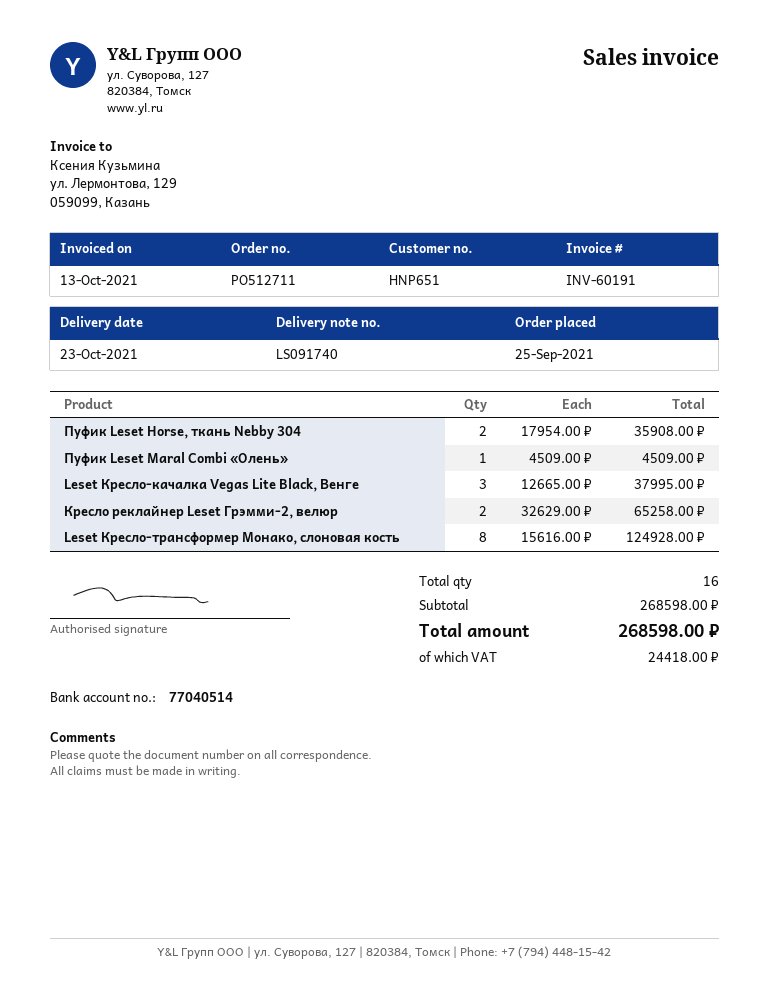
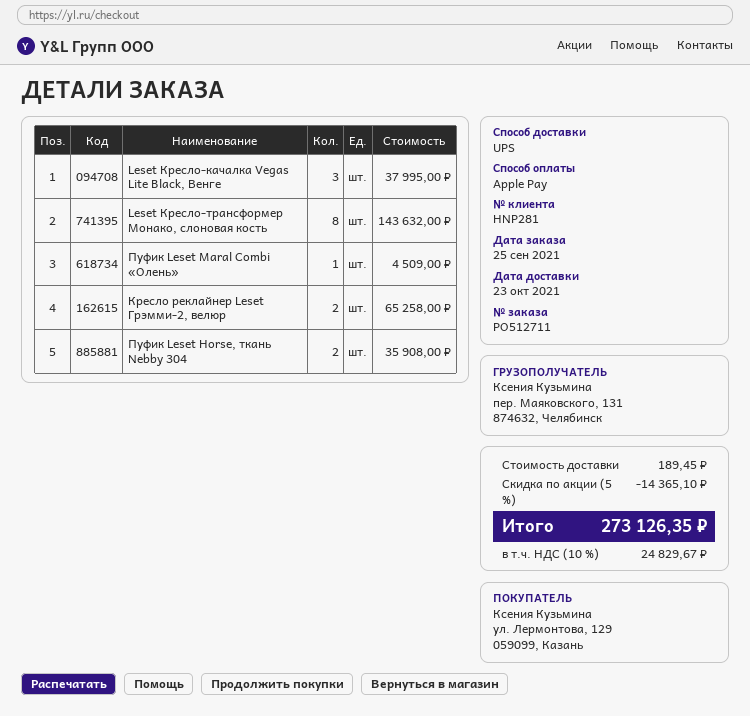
customer number: HNP651 -> HNP281
Leset Кресло-трансформер Монако, слоновая кость: 8 for 124928.00 -> 8 for 143632.00
discount: none -> 5% = 14365.10
shipping: none -> 189.45
tax: 24418.00 -> 24829.67
total: 268598.00 -> 273126.35

